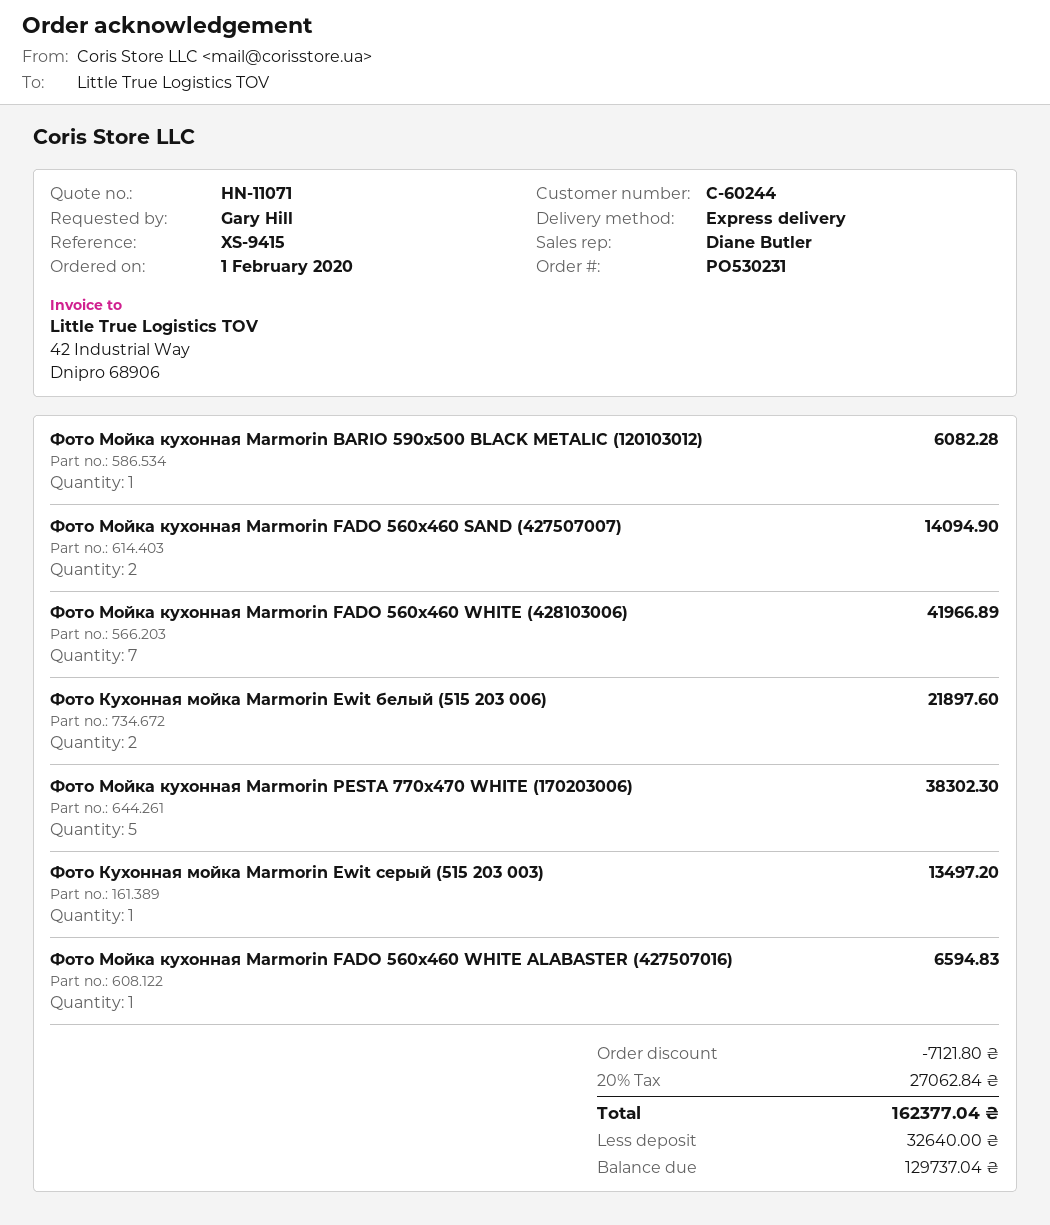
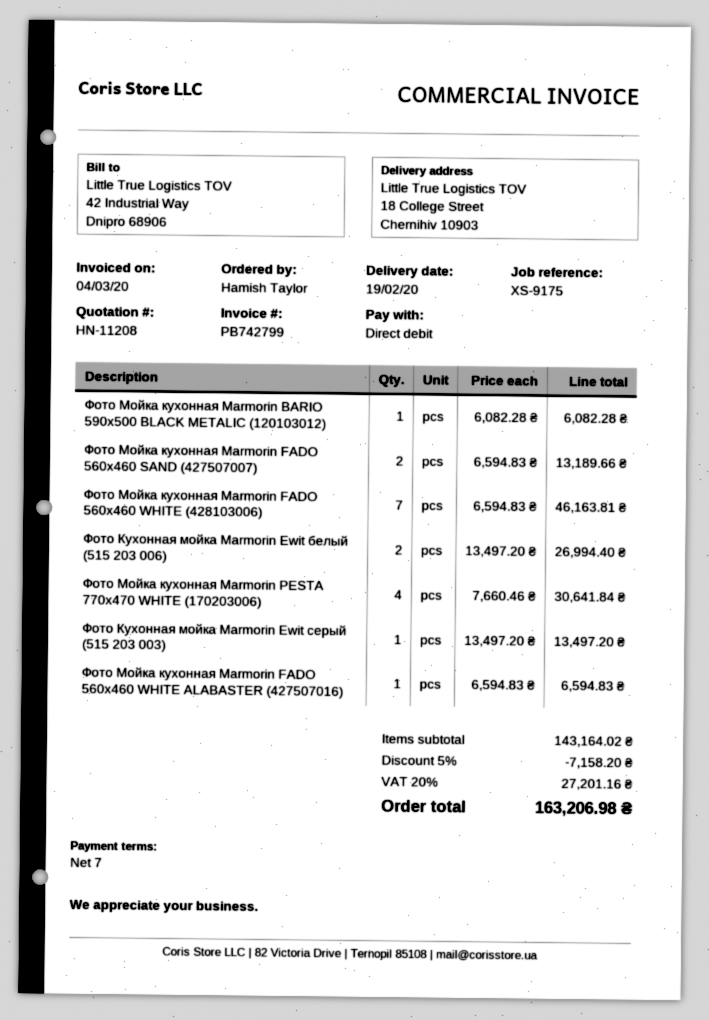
quote number: HN-11071 -> HN-11208
reference: XS-9415 -> XS-9175
ordered by: Gary Hill -> Hamish Taylor
Фото Мойка кухонная Marmorin FADO 560х460 SAND (427507007): 2 for 14094.90 -> 2 for 13189.66
Фото Мойка кухонная Marmorin FADO 560х460 WHITE (428103006): 7 for 41966.89 -> 7 for 46163.81
Фото Кухонная мойка Marmorin Ewit белый (515 203 006): 2 for 21897.60 -> 2 for 26994.40
Фото Мойка кухонная Marmorin PESTA 770х470 WHITE (170203006): 5 for 38302.30 -> 4 for 30641.84
discount: 7121.80 -> 7158.20
tax: 20% = 27062.84 -> 20% = 27201.16
total: 162377.04 -> 163206.98

